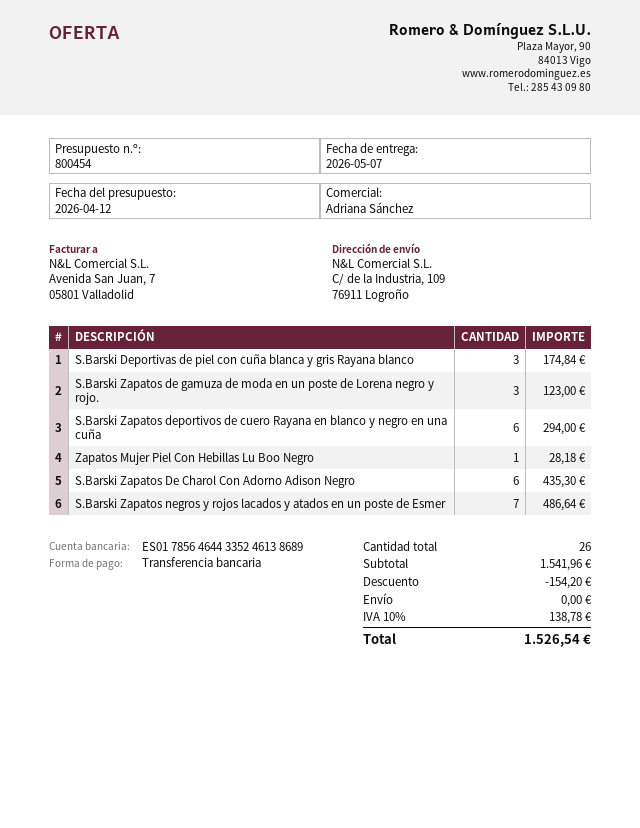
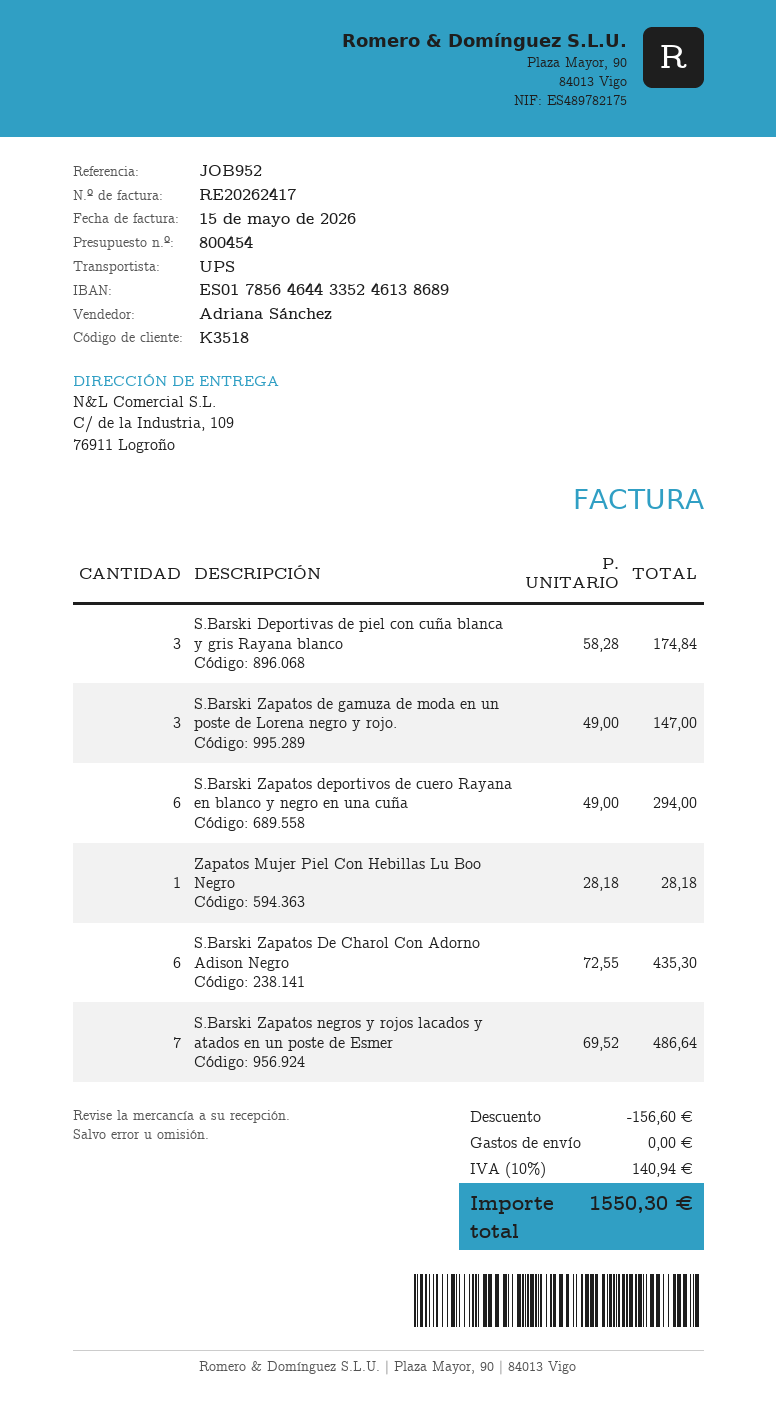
S.Barski Zapatos de gamuza de moda en un poste de Lorena negro y rojo.: 3 for 123.00 -> 3 for 147.00
discount: 154.20 -> 156.60
tax: 10% = 138.78 -> 10% = 140.94
total: 1526.54 -> 1550.30

